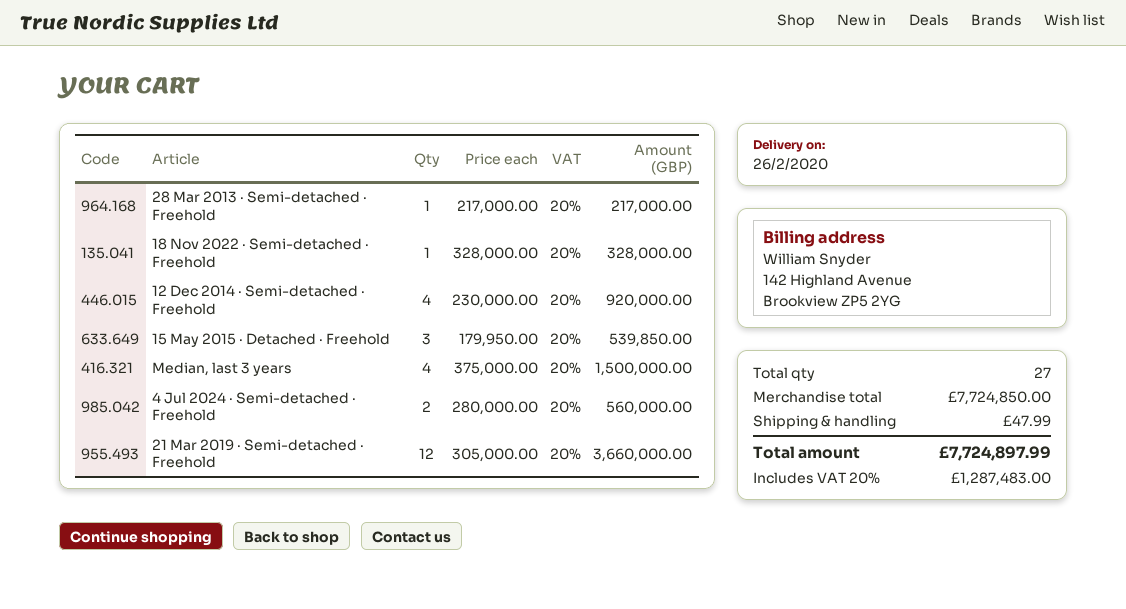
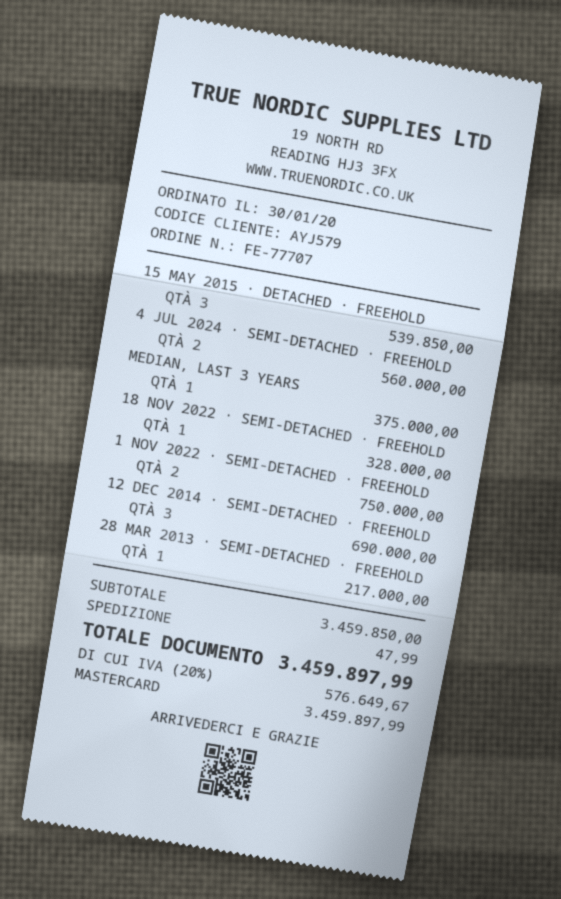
12 Dec 2014 · Semi-detached · Freehold: 4 for 920000.00 -> 3 for 690000.00
Median, last 3 years: 4 for 1500000.00 -> 1 for 375000.00
21 Mar 2019 · Semi-detached · Freehold: 12 for 3660000.00 -> none
1 NOV 2022 · SEMI-DETACHED · FREEHOLD: none -> 2 for 750000.00
subtotal: 7724850.00 -> 3459850.00
tax: 20% = 1287483.00 -> 20% = 576649.67
total: 7724897.99 -> 3459897.99

